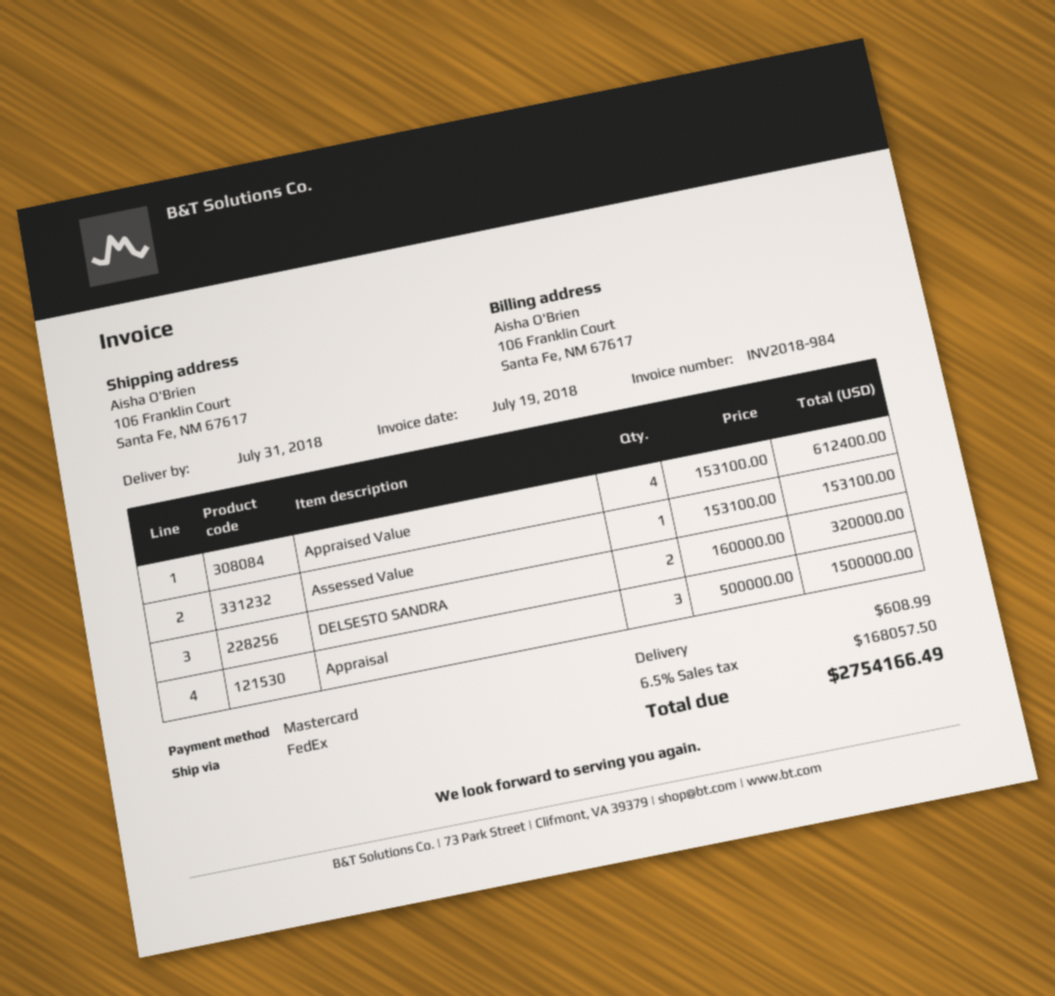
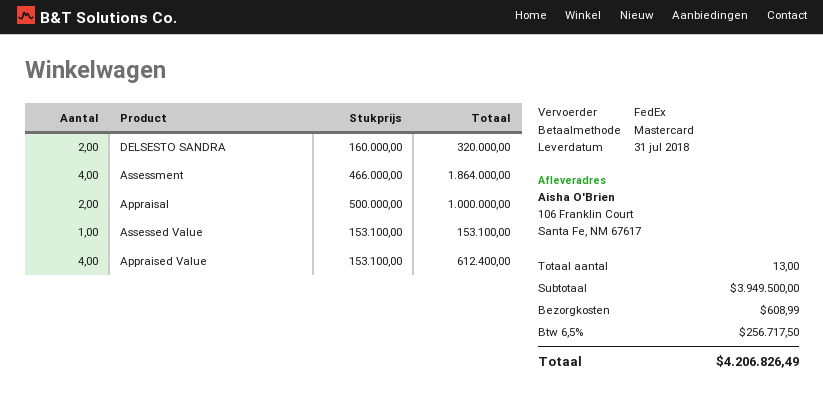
Appraisal: 3 x 500000.00 = 1500000.00 -> 2 x 500000.00 = 1000000.00
Assessment: none -> 4 x 466000.00 = 1864000.00
tax: 6.5% = 168057.50 -> 6.5% = 256717.50
total: 2754166.49 -> 4206826.49

